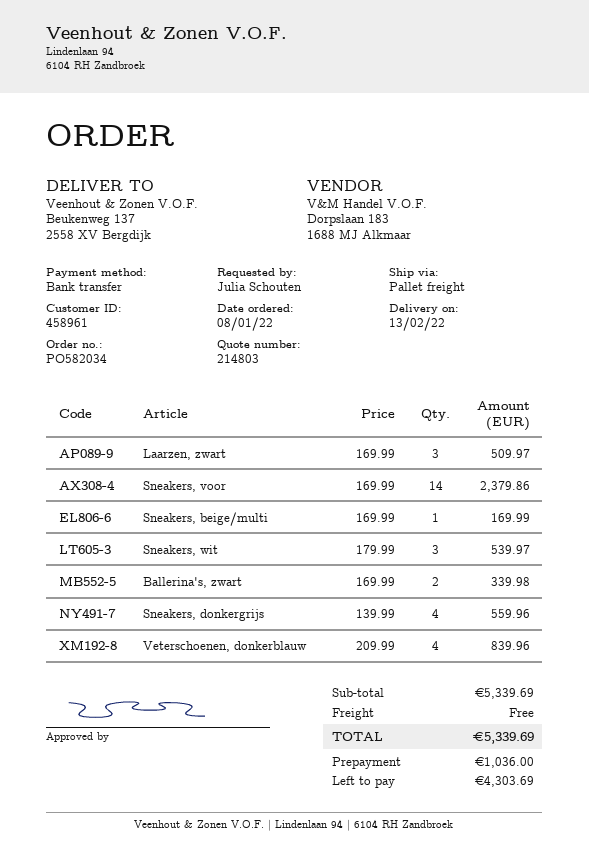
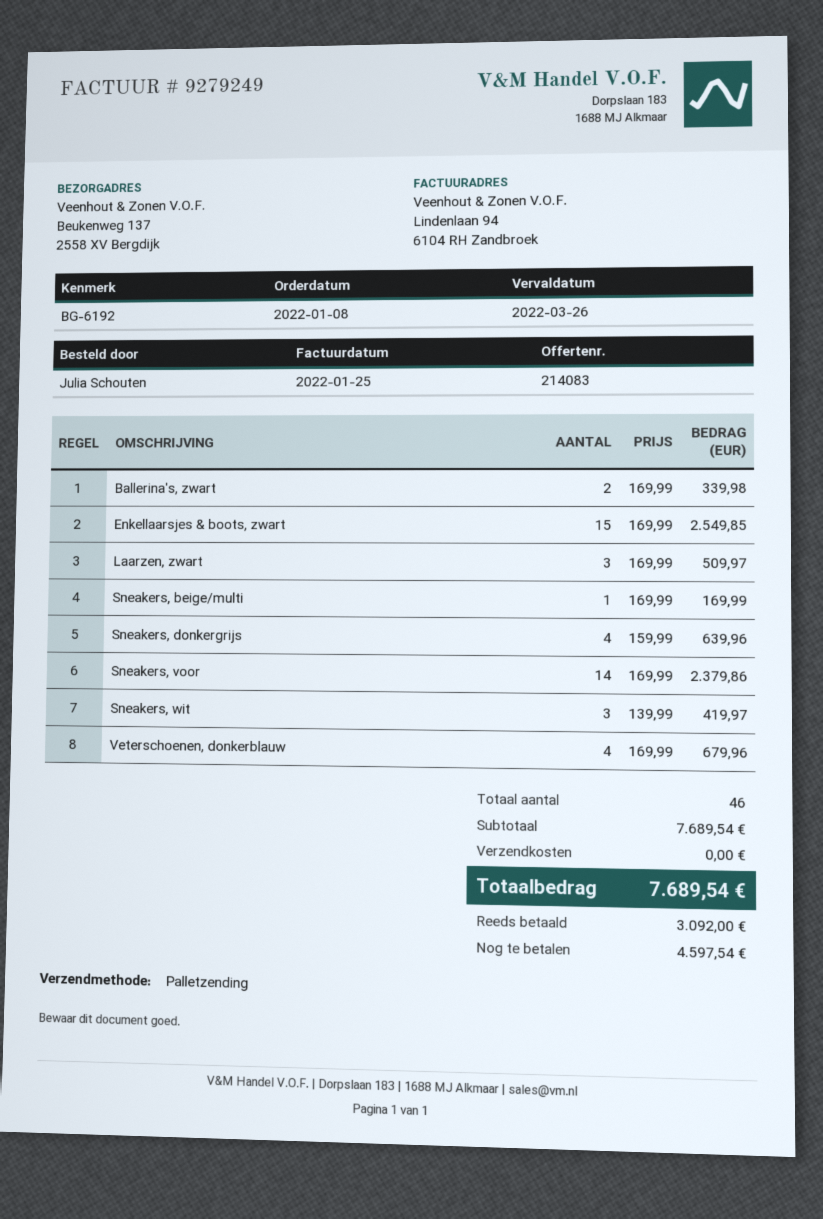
quote number: 214803 -> 214083
Sneakers, wit: 3 x 179.99 = 539.97 -> 3 x 139.99 = 419.97
Sneakers, donkergrijs: 4 x 139.99 = 559.96 -> 4 x 159.99 = 639.96
Veterschoenen, donkerblauw: 4 x 209.99 = 839.96 -> 4 x 169.99 = 679.96
Enkellaarsjes & boots, zwart: none -> 15 x 169.99 = 2549.85
subtotal: 5339.69 -> 7689.54
total: 5339.69 -> 7689.54
deposit: 1036.00 -> 3092.00
balance: 4303.69 -> 4597.54

